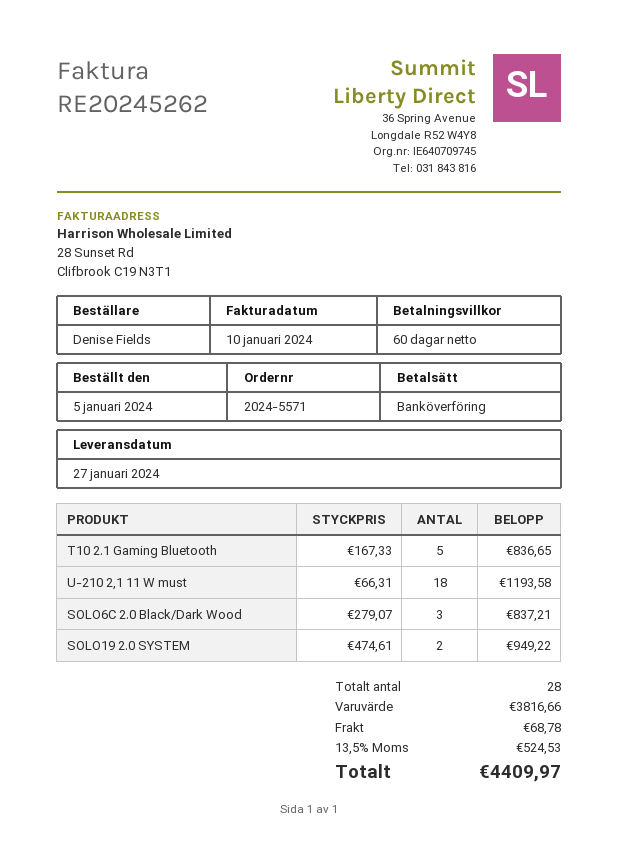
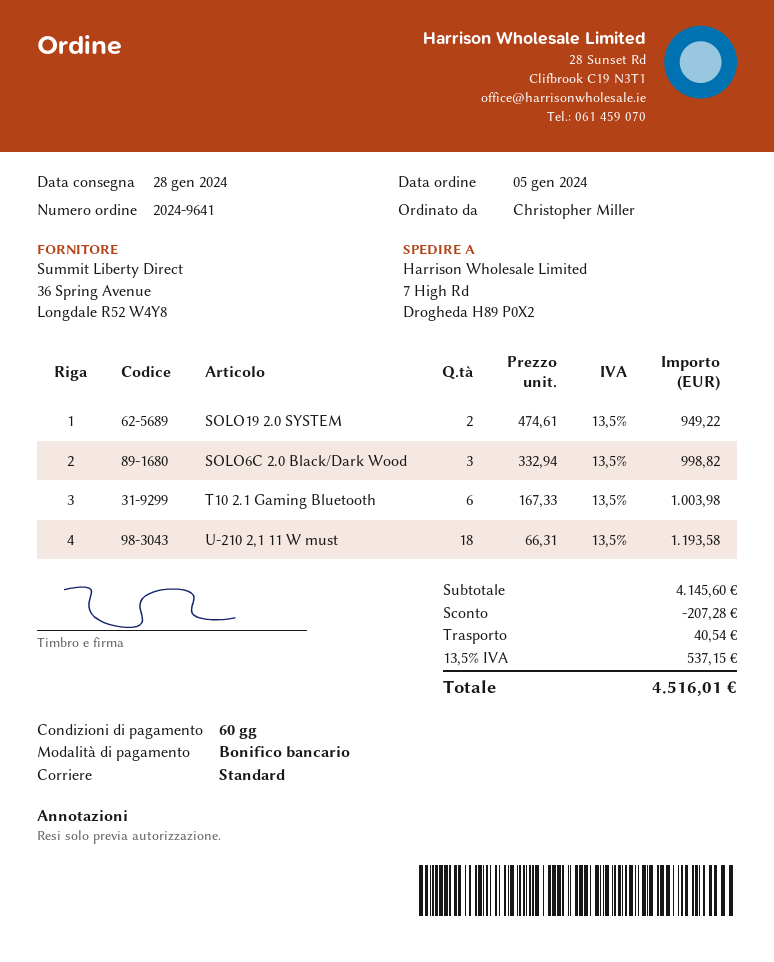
order number: 2024-5571 -> 2024-9641
delivery date: 2024-01-27 -> 2024-01-28
ordered by: Denise Fields -> Christopher Miller
T10 2.1 Gaming Bluetooth: 5 x 167.33 = 836.65 -> 6 x 167.33 = 1003.98
SOLO6C 2.0 Black/Dark Wood: 3 x 279.07 = 837.21 -> 3 x 332.94 = 998.82
subtotal: 3816.66 -> 4145.60
discount: none -> 207.28
shipping: 68.78 -> 40.54
tax: 13.5% = 524.53 -> 13.5% = 537.15
total: 4409.97 -> 4516.01

